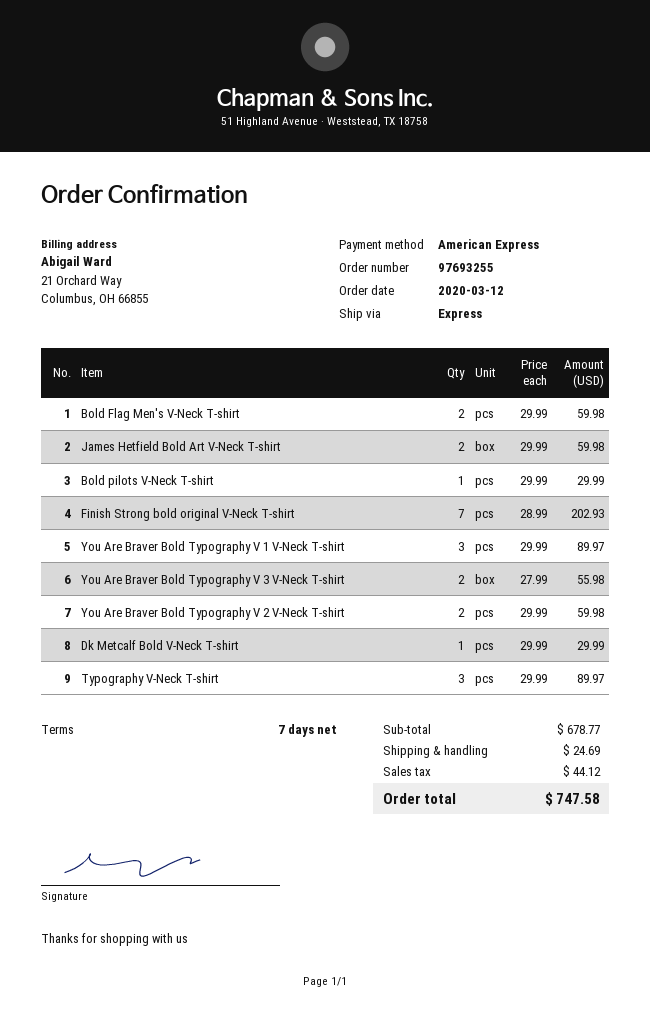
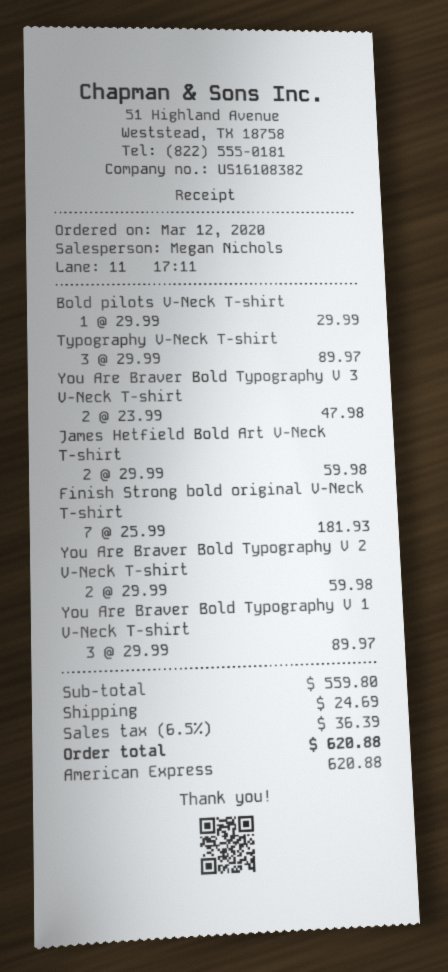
Bold Flag Men's V-Neck T-shirt: 2 x 29.99 = 59.98 -> none
Finish Strong bold original V-Neck T-shirt: 7 x 28.99 = 202.93 -> 7 x 25.99 = 181.93
You Are Braver Bold Typography V 3 V-Neck T-shirt: 2 x 27.99 = 55.98 -> 2 x 23.99 = 47.98
Dk Metcalf Bold V-Neck T-shirt: 1 x 29.99 = 29.99 -> none
subtotal: 678.77 -> 559.80
tax: 44.12 -> 36.39
total: 747.58 -> 620.88

